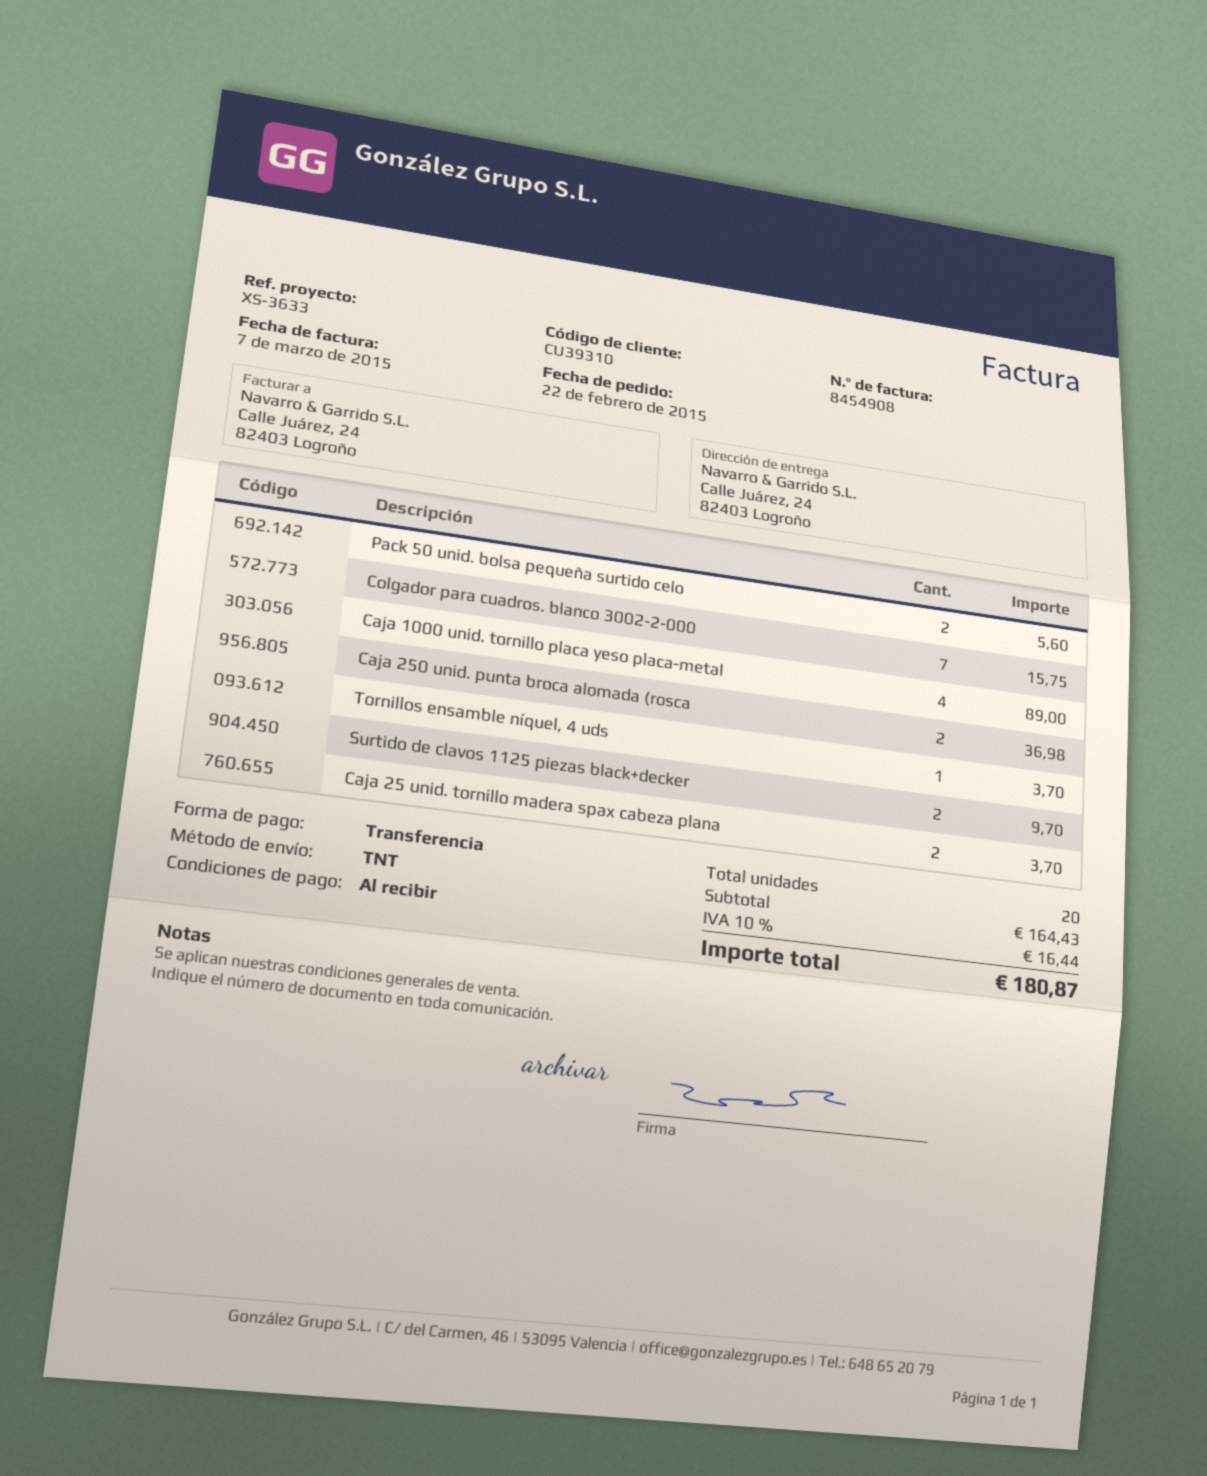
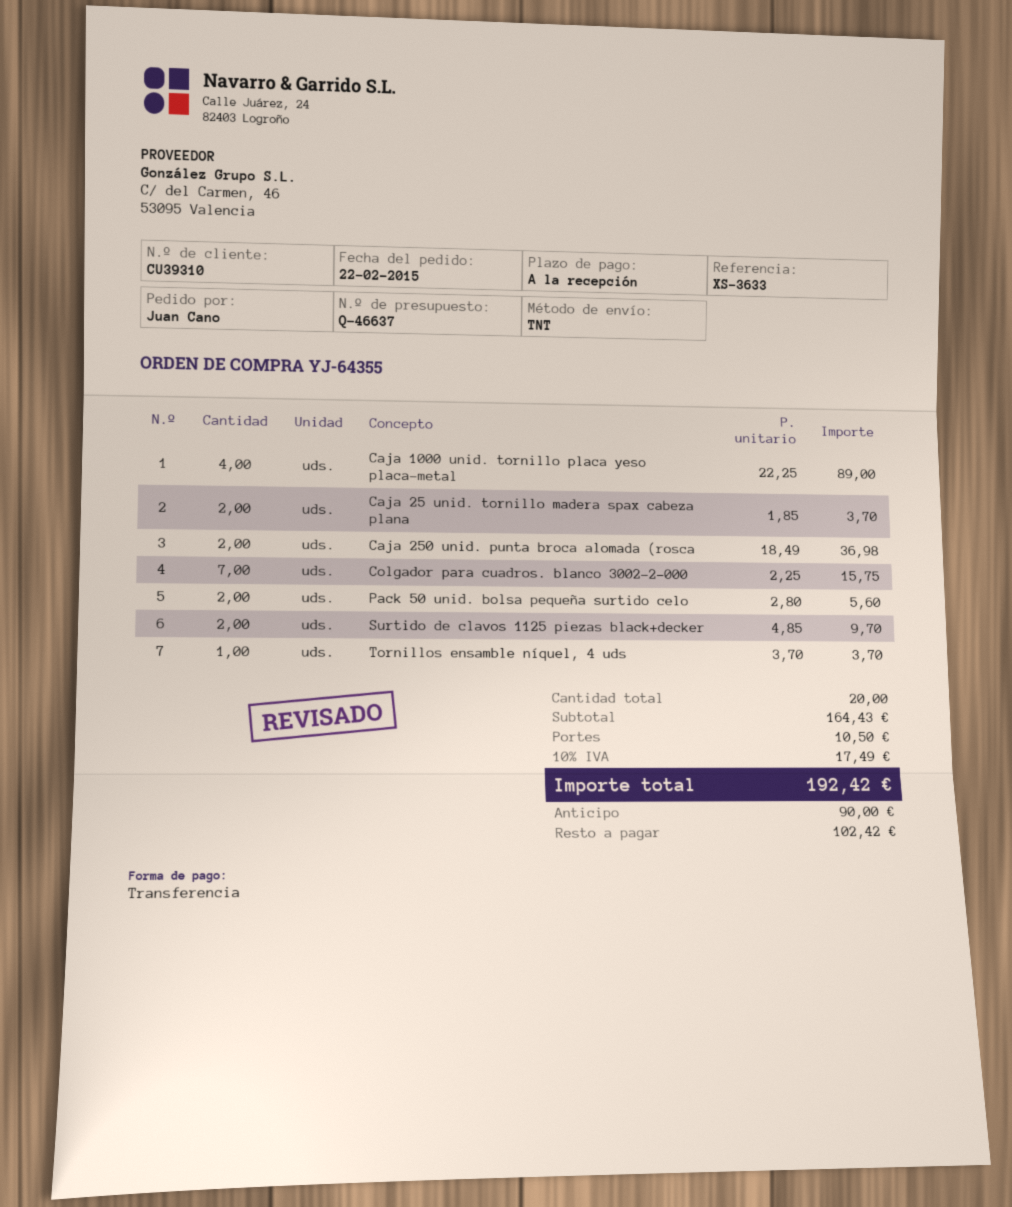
shipping: none -> 10.50
tax: 10% = 16.44 -> 10% = 17.49
total: 180.87 -> 192.42

